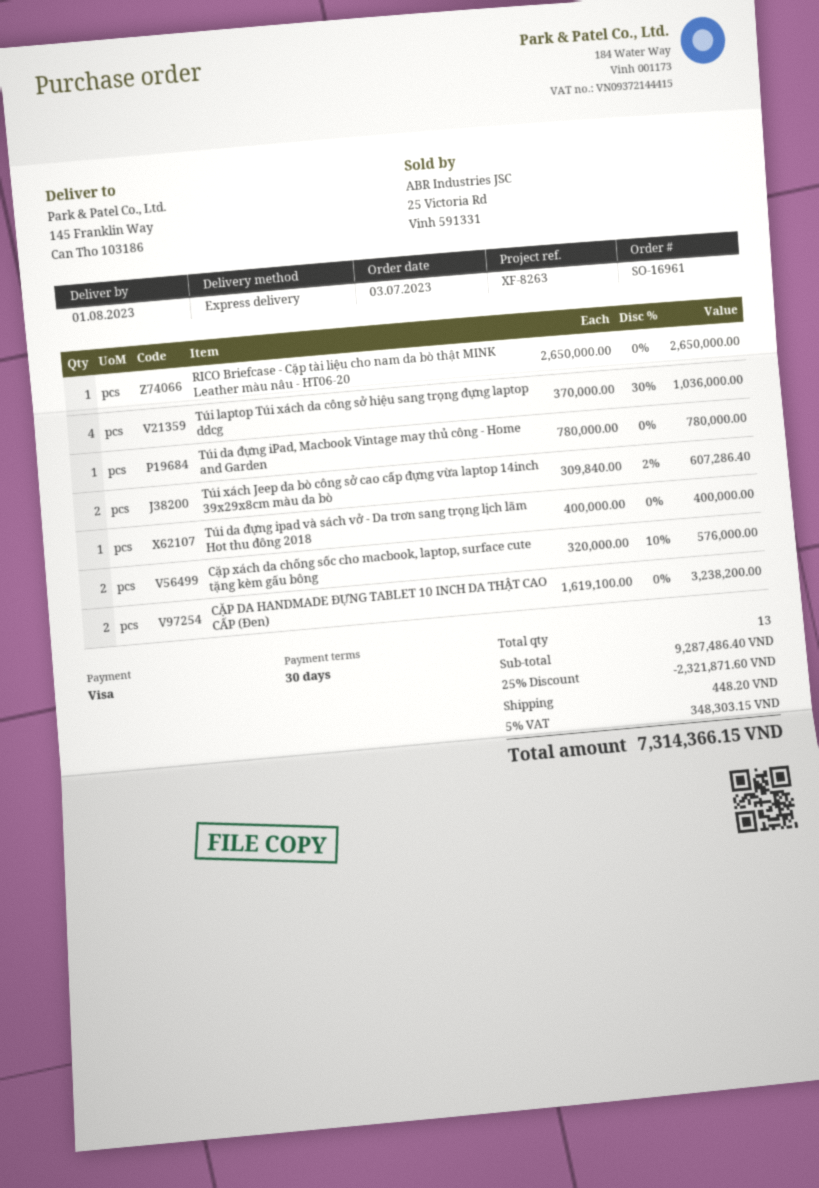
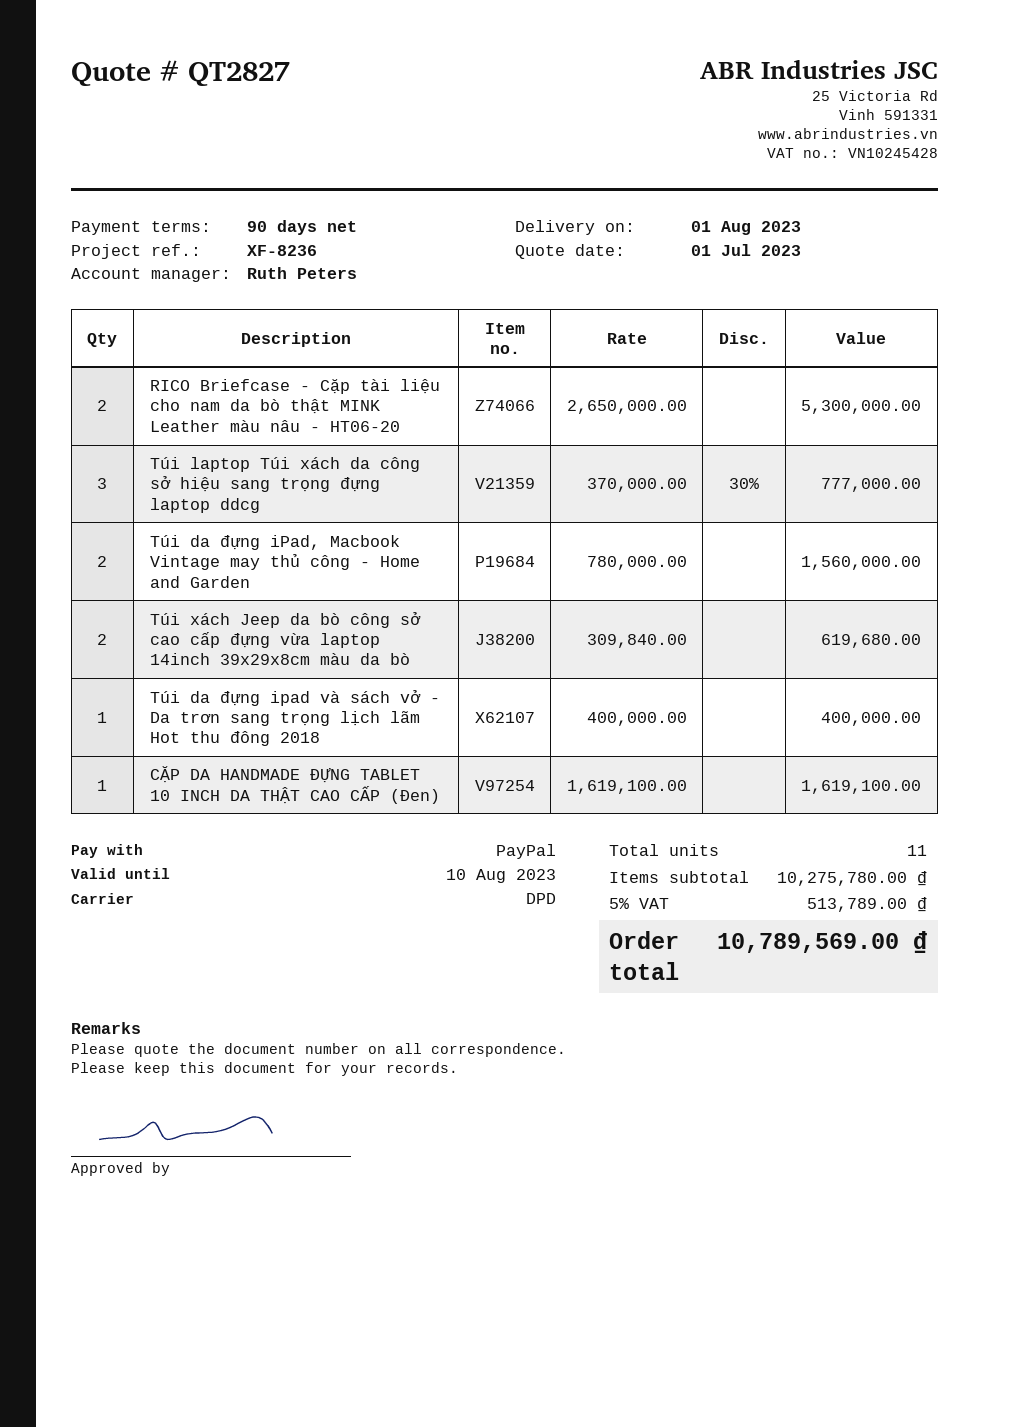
payment terms: 30 days -> 90 days
reference: XF-8263 -> XF-8236
payment method: Visa -> PayPal
shipping method: express -> DPD
RICO Briefcase - Cặp tài liệu cho nam da bò thật MINK Leather màu nâu - HT06-20: 1 x 2650000.00 = 2650000.00 -> 2 x 2650000.00 = 5300000.00
Túi laptop Túi xách da công sở hiệu sang trọng đựng laptop ddcg: 4 x 370000.00 - 30% = 1036000.00 -> 3 x 370000.00 - 30% = 777000.00
Túi da đựng iPad, Macbook Vintage may thủ công - Home and Garden: 1 x 780000.00 = 780000.00 -> 2 x 780000.00 = 1560000.00
Túi xách Jeep da bò công sở cao cấp đựng vừa laptop 14inch 39x29x8cm màu da bò: 2 x 309840.00 - 2% = 607286.40 -> 2 x 309840.00 = 619680.00
Cặp xách da chống sốc cho macbook, laptop, surface cute tặng kèm gấu bông: 2 x 320000.00 - 10% = 576000.00 -> none
CẶP DA HANDMADE ĐỰNG TABLET 10 INCH DA THẬT CAO CẤP (Đen): 2 x 1619100.00 = 3238200.00 -> 1 x 1619100.00 = 1619100.00
total quantity: 13 -> 11
subtotal: 9287486.40 -> 10275780.00
discount: 25% = 2321871.60 -> none
shipping: 448.20 -> none
tax: 5% = 348303.15 -> 5% = 513789.00
total: 7314366.15 -> 10789569.00

